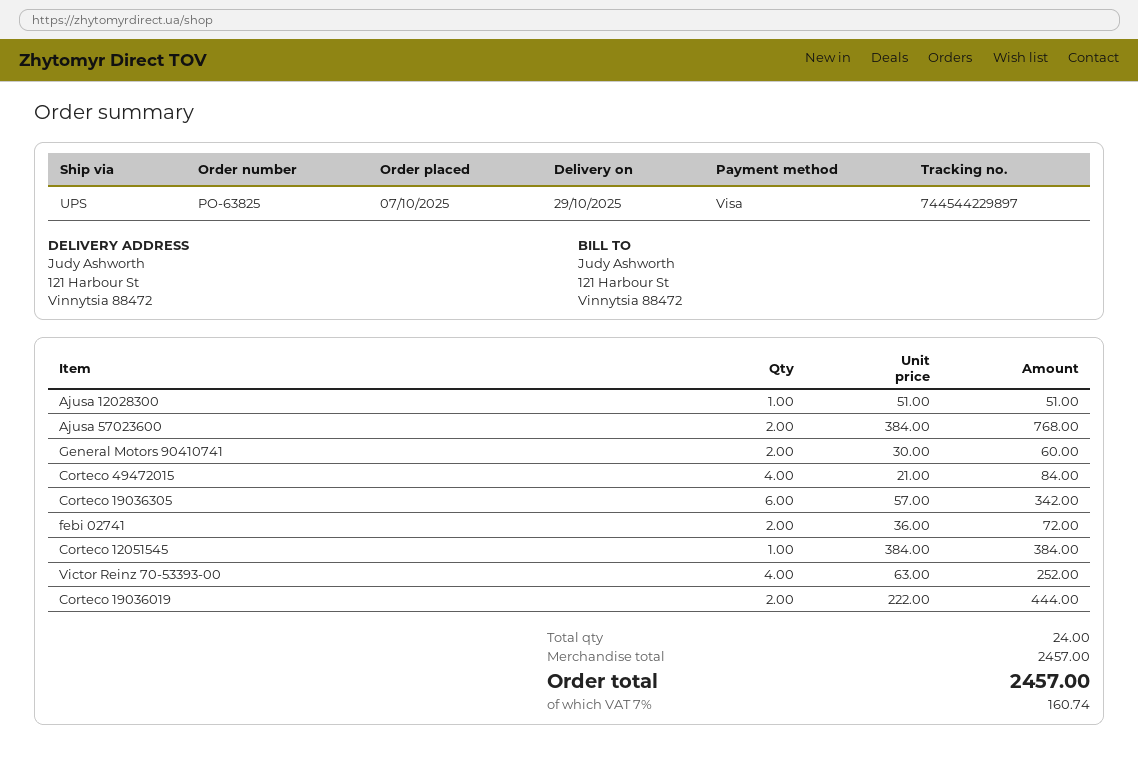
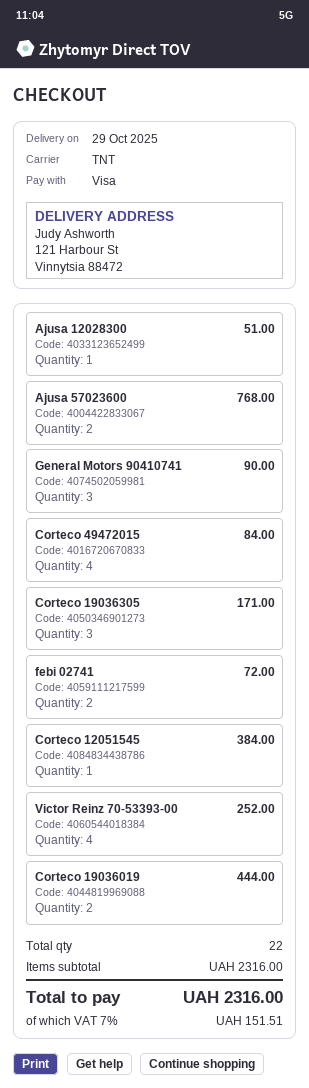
shipping method: UPS -> TNT
General Motors 90410741: 2 for 60.00 -> 3 for 90.00
Corteco 19036305: 6 for 342.00 -> 3 for 171.00
total quantity: 24 -> 22
subtotal: 2457.00 -> 2316.00
tax: 7% = 160.74 -> 7% = 151.51
total: 2457.00 -> 2316.00

